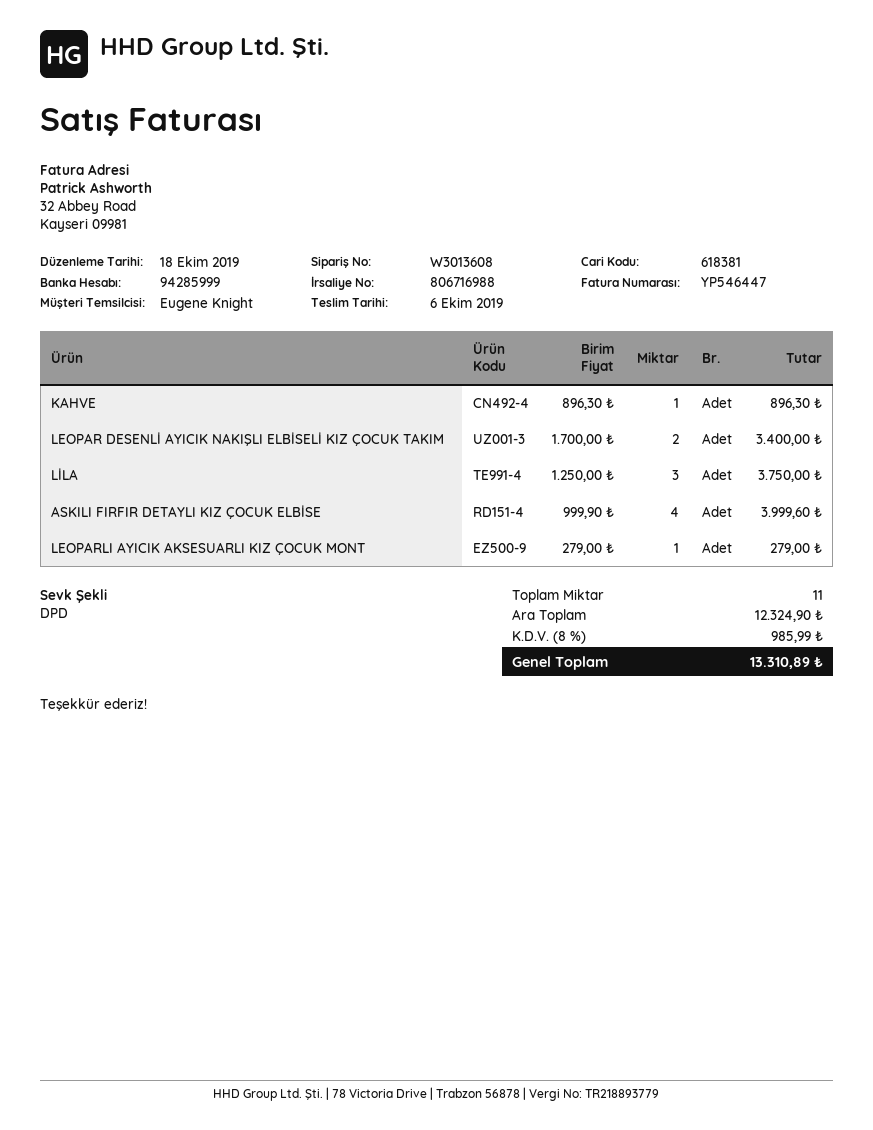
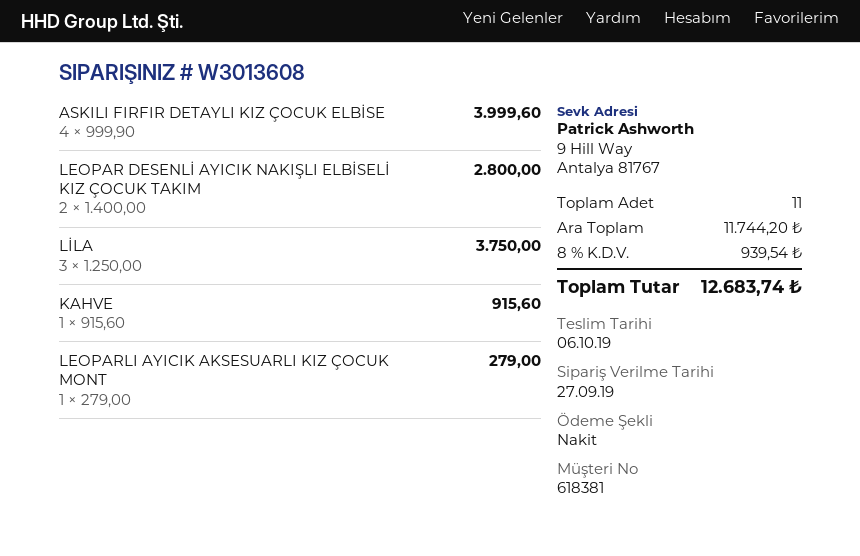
KAHVE: 1 x 896.30 = 896.30 -> 1 x 915.60 = 915.60
LEOPAR DESENLİ AYICIK NAKIŞLI ELBİSELİ KIZ ÇOCUK TAKIM: 2 x 1700.00 = 3400.00 -> 2 x 1400.00 = 2800.00
subtotal: 12324.90 -> 11744.20
tax: 8% = 985.99 -> 8% = 939.54
total: 13310.89 -> 12683.74

